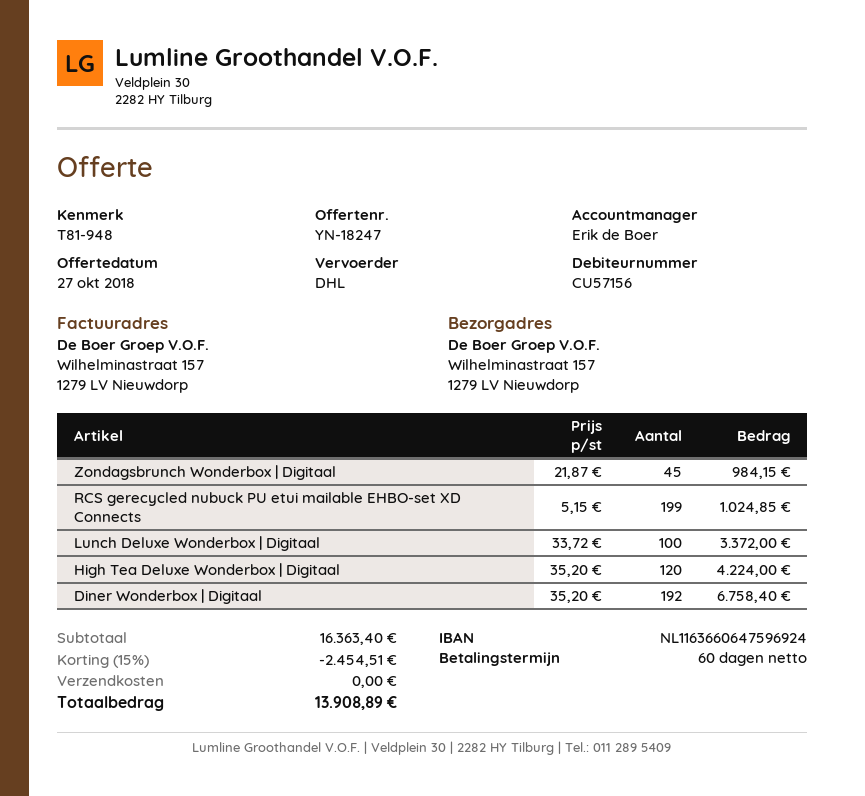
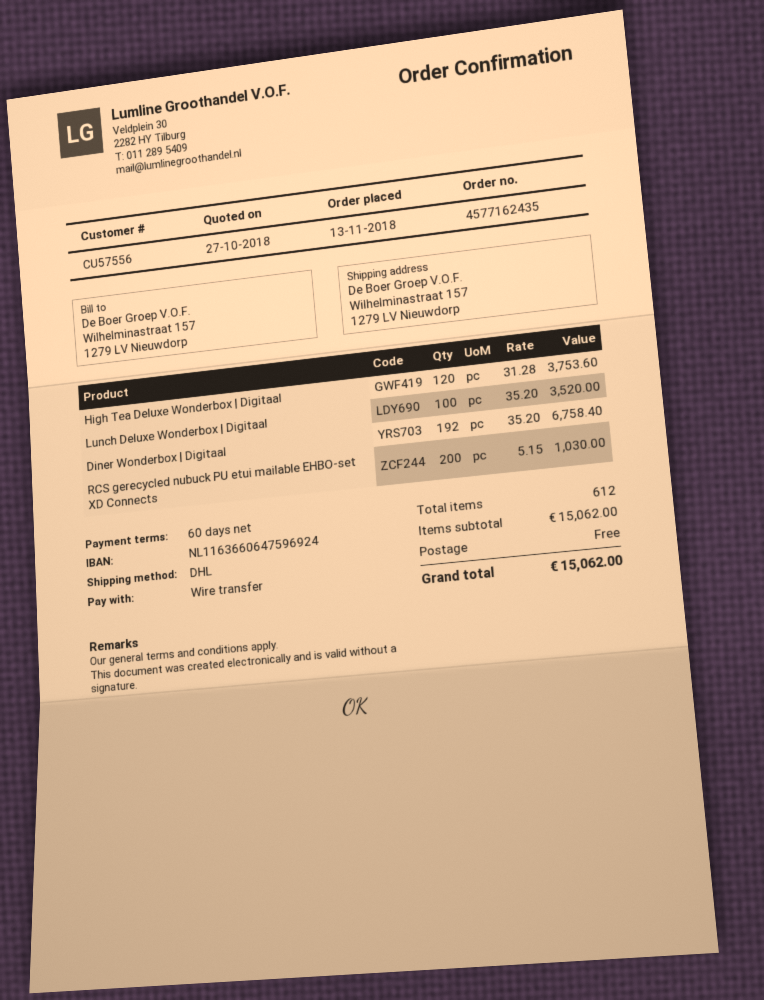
customer number: CU57156 -> CU57556
Zondagsbrunch Wonderbox | Digitaal: 45 x 21.87 = 984.15 -> none
RCS gerecycled nubuck PU etui mailable EHBO-set XD Connects: 199 x 5.15 = 1024.85 -> 200 x 5.15 = 1030.00
Lunch Deluxe Wonderbox | Digitaal: 100 x 33.72 = 3372.00 -> 100 x 35.20 = 3520.00
High Tea Deluxe Wonderbox | Digitaal: 120 x 35.20 = 4224.00 -> 120 x 31.28 = 3753.60
subtotal: 16363.40 -> 15062.00
discount: 15% = 2454.51 -> none
total: 13908.89 -> 15062.00

